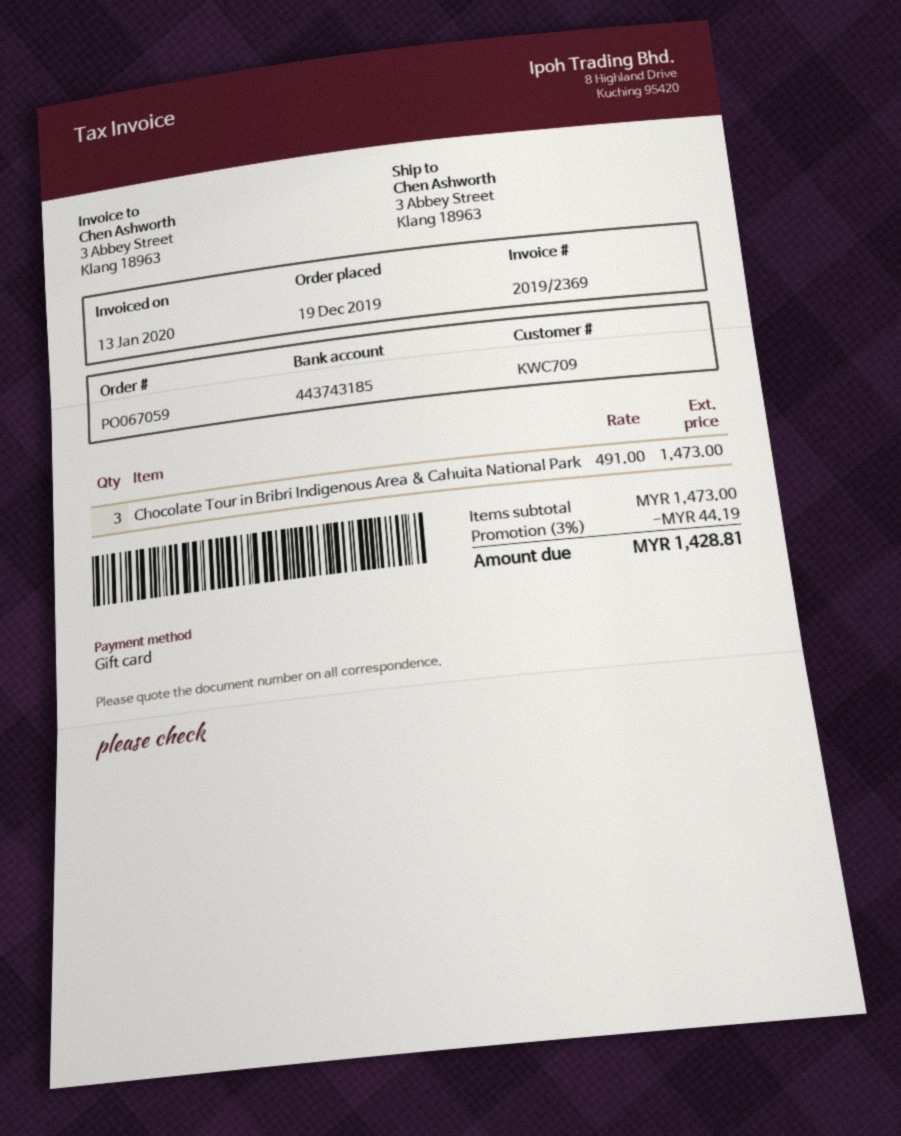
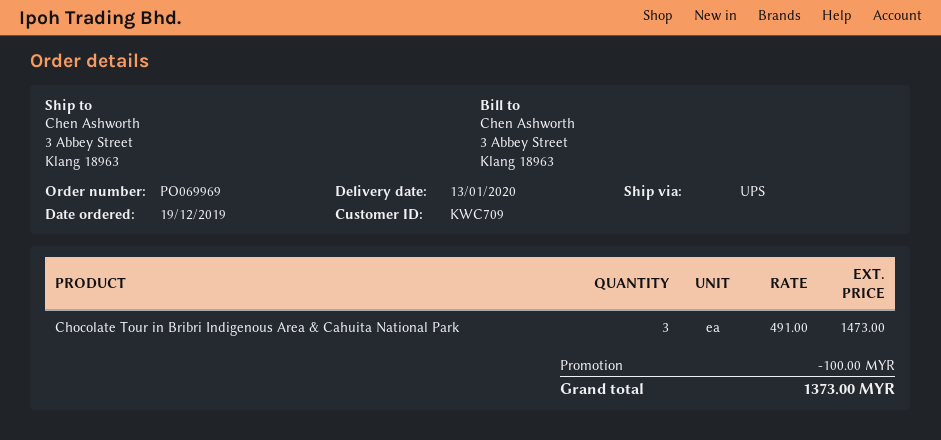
order number: PO067059 -> PO069969
discount: 44.19 -> 100.00
total: 1428.81 -> 1373.00

